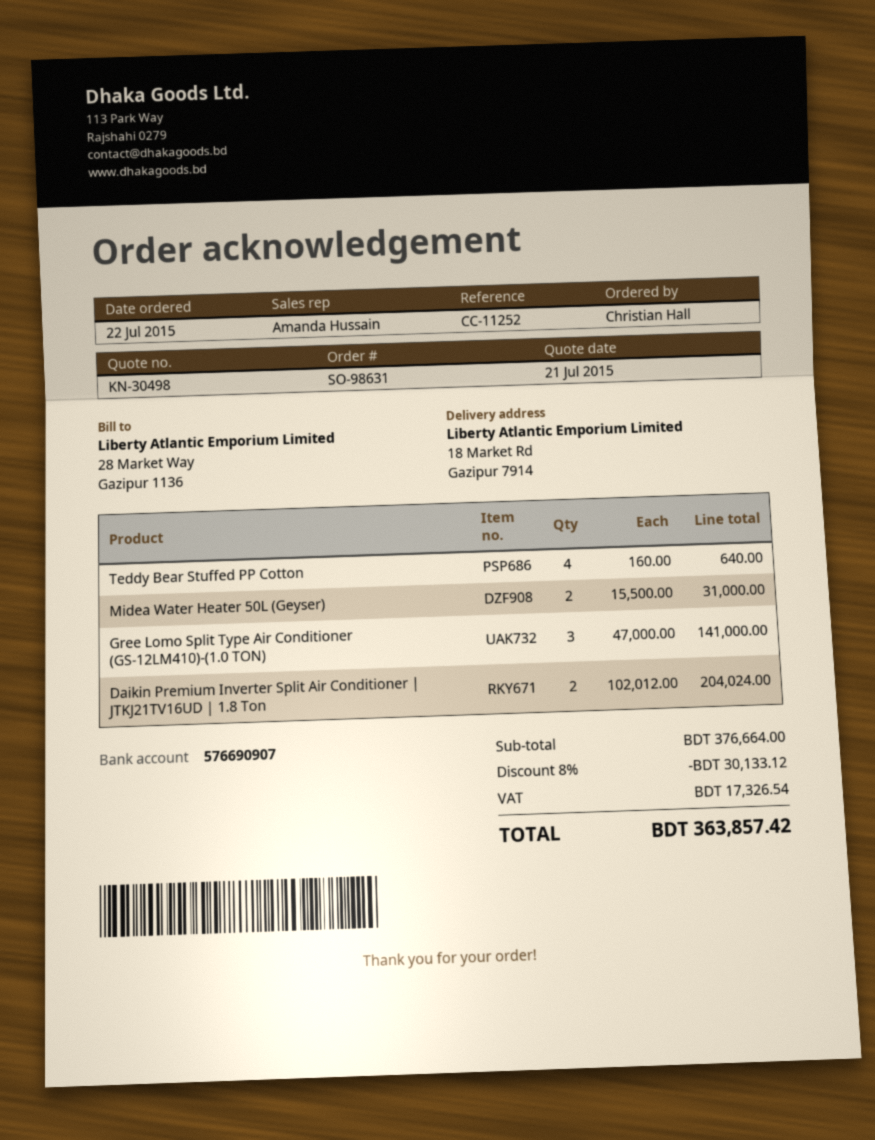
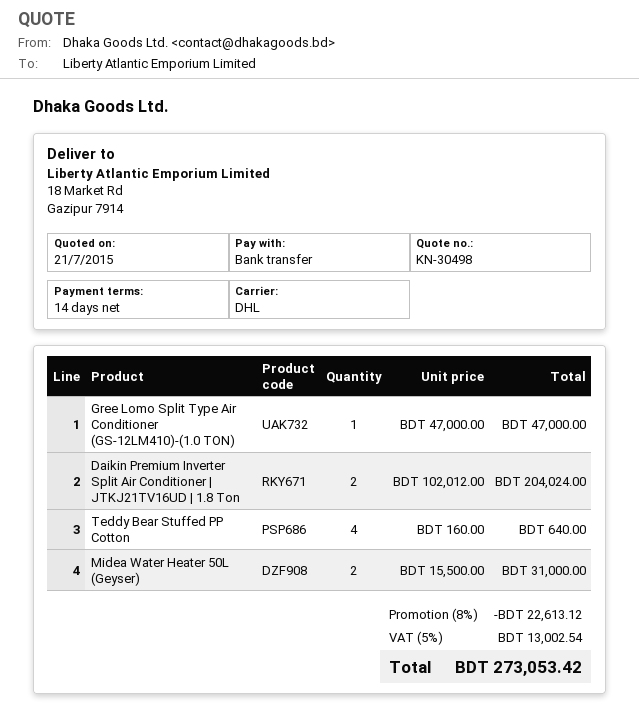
Gree Lomo Split Type Air Conditioner (GS-12LM410)-(1.0 TON): 3 x 47000.00 = 141000.00 -> 1 x 47000.00 = 47000.00
discount: 8% = 30133.12 -> 8% = 22613.12
tax: 17326.54 -> 13002.54
total: 363857.42 -> 273053.42

